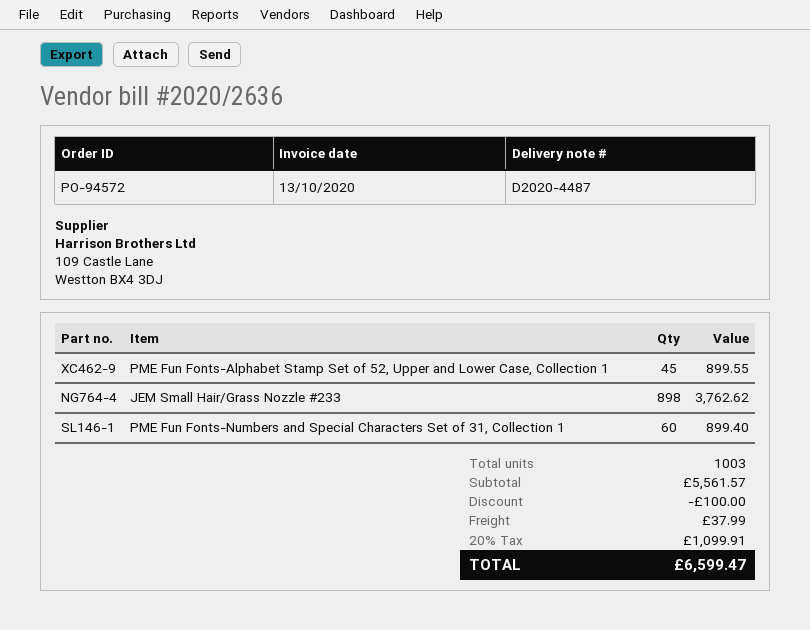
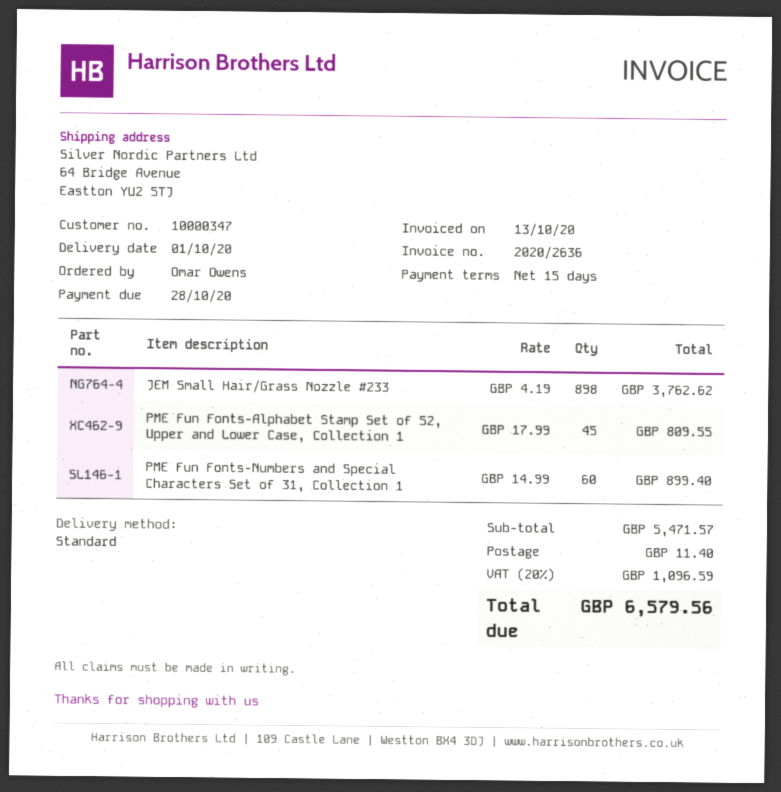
PME Fun Fonts-Alphabet Stamp Set of 52, Upper and Lower Case, Collection 1: 45 for 899.55 -> 45 for 809.55
subtotal: 5561.57 -> 5471.57
discount: 100.00 -> none
shipping: 37.99 -> 11.40
tax: 20% = 1099.91 -> 20% = 1096.59
total: 6599.47 -> 6579.56

